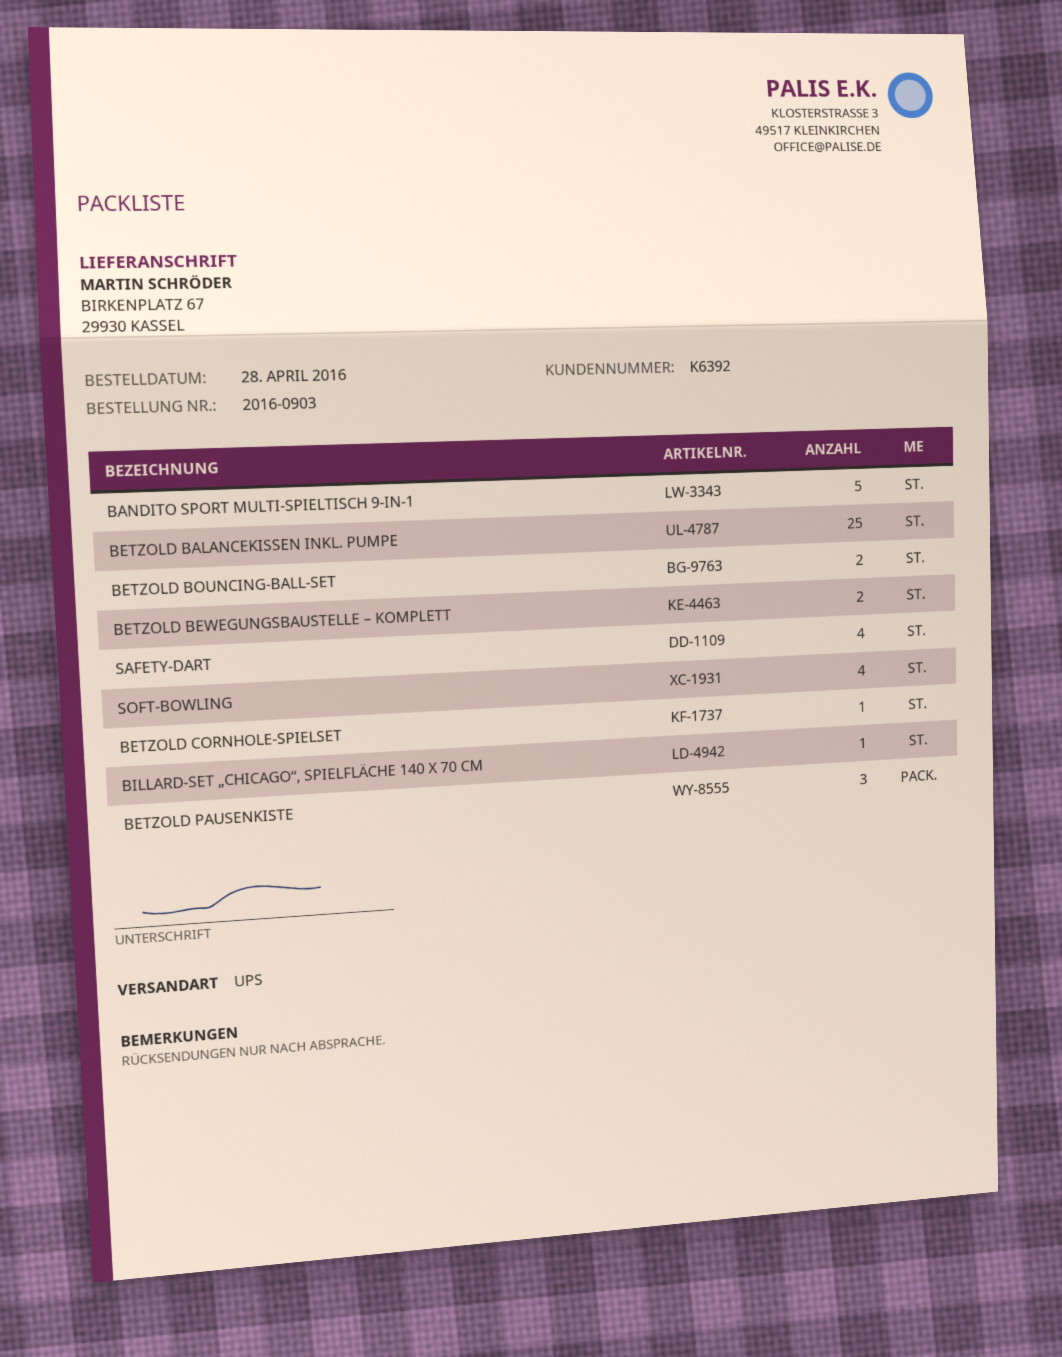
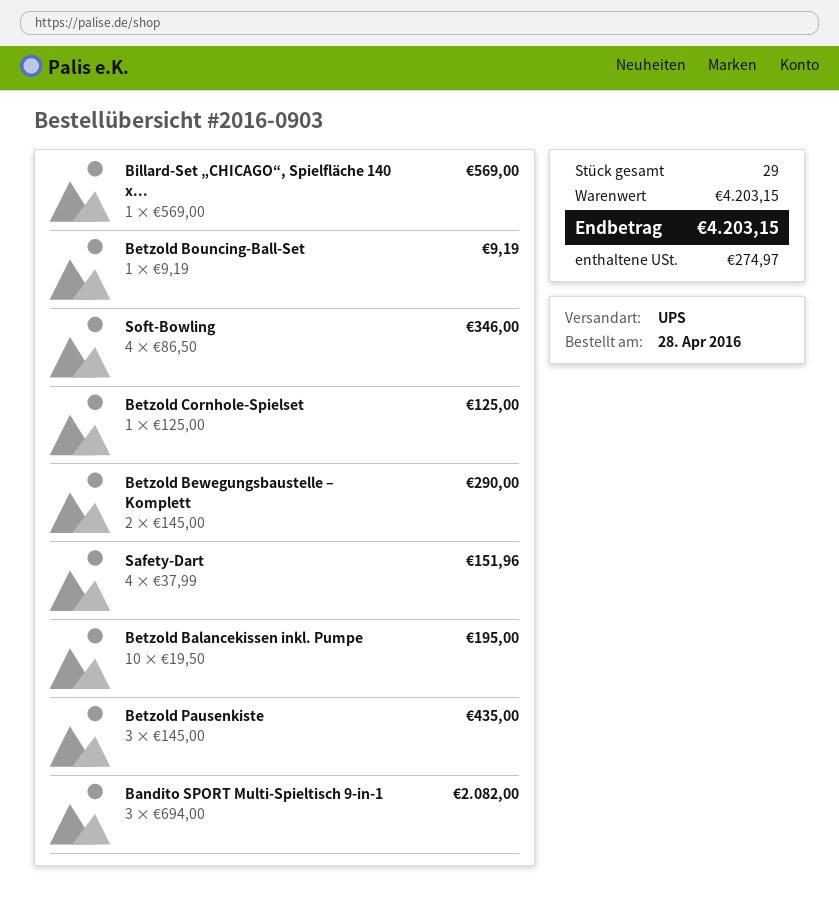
BANDITO SPORT MULTI-SPIELTISCH 9-IN-1: 5 -> 3
BETZOLD BALANCEKISSEN INKL. PUMPE: 25 -> 10
BETZOLD BOUNCING-BALL-SET: 2 -> 1

